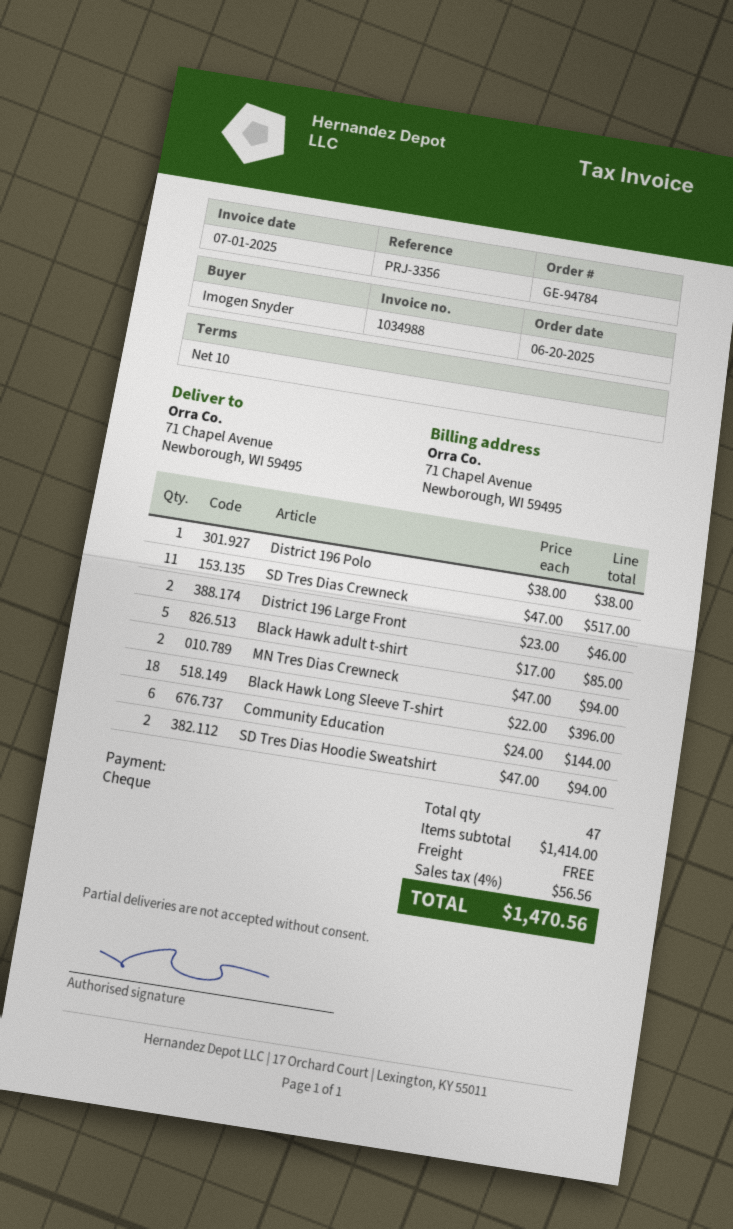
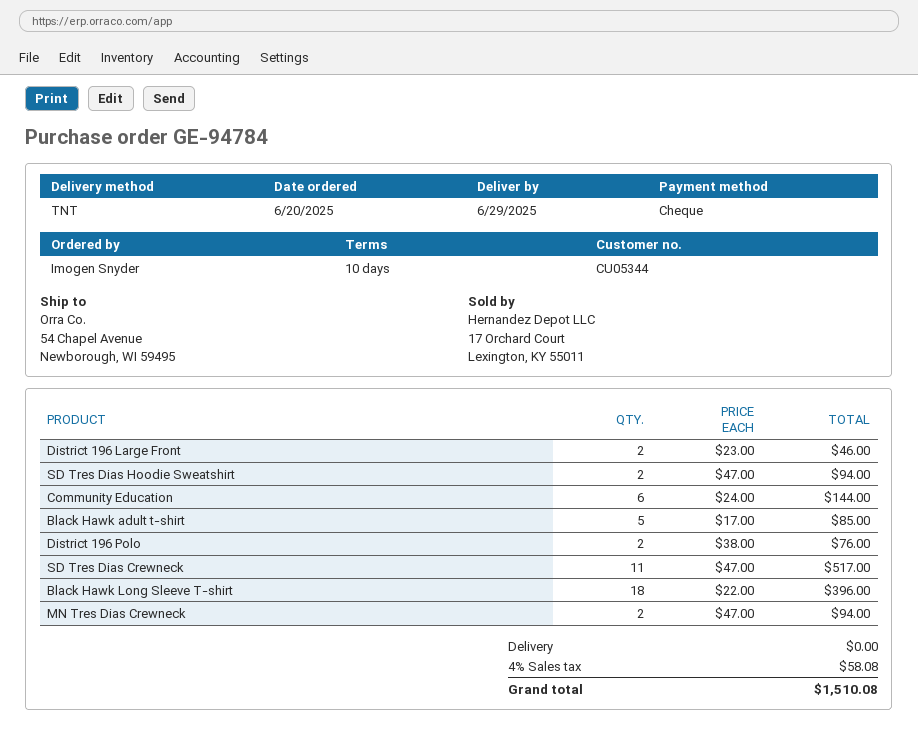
ship to: 71 Chapel Avenue, Newborough, WI 59495 -> 54 Chapel Avenue, Newborough, WI 59495
District 196 Polo: 1 x 38.00 = 38.00 -> 2 x 38.00 = 76.00
tax: 4% = 56.56 -> 4% = 58.08
total: 1470.56 -> 1510.08

